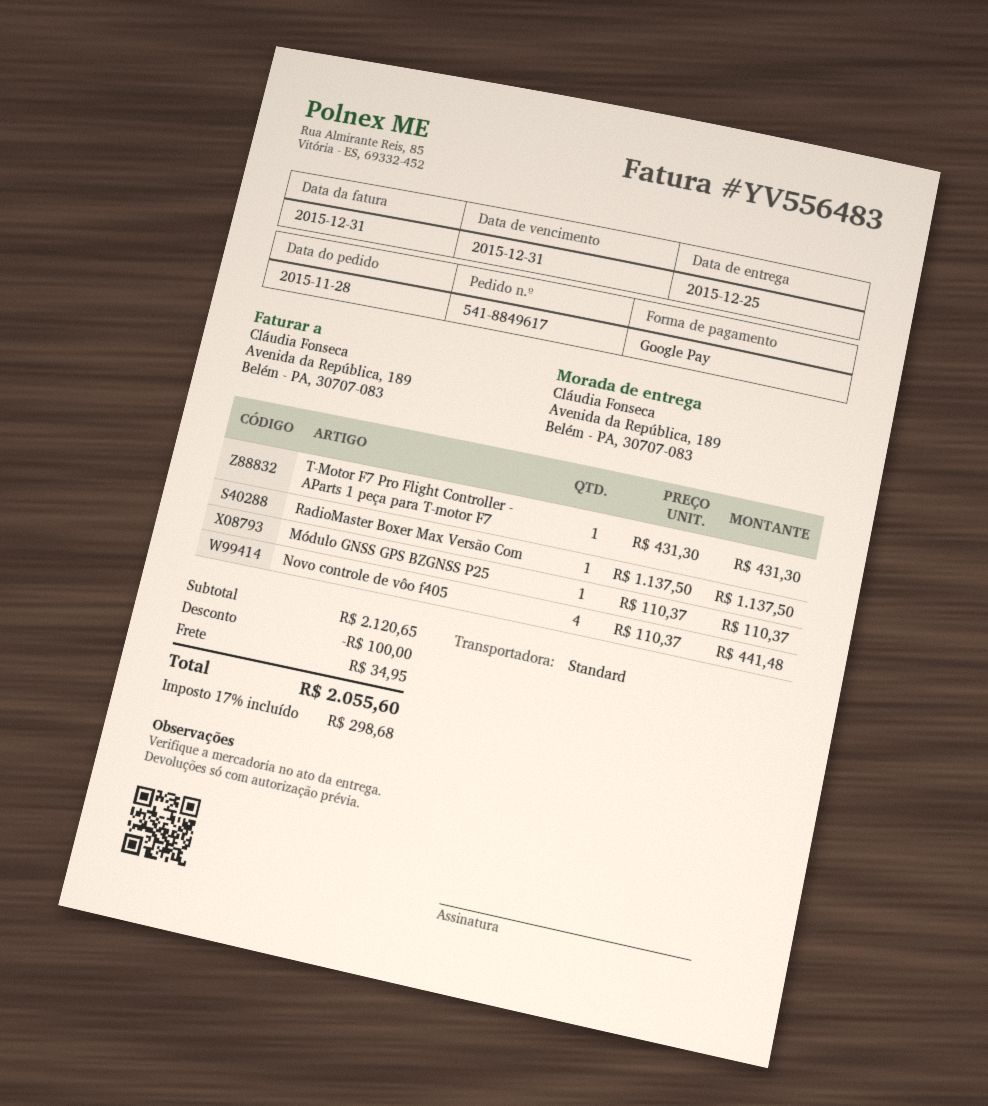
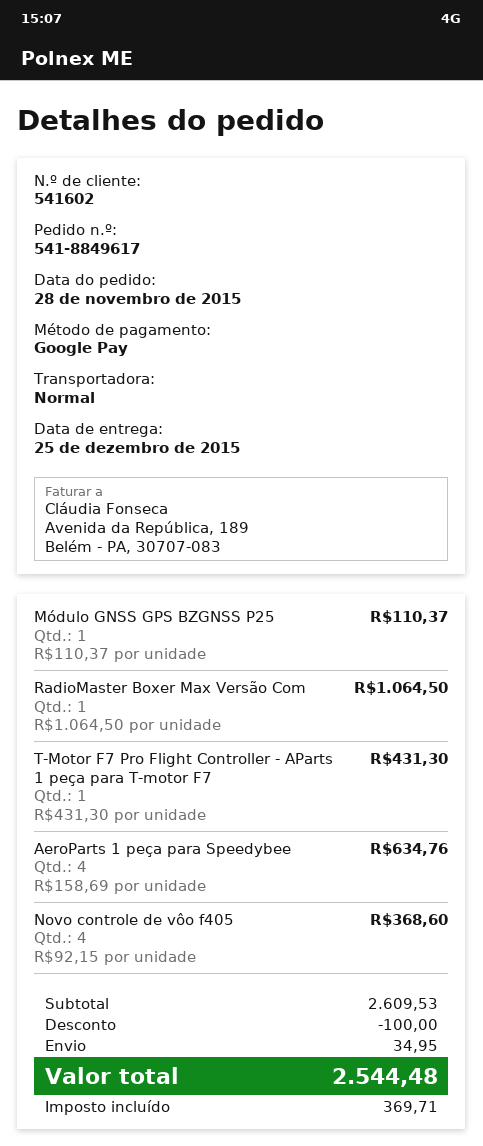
RadioMaster Boxer Max Versão Com: 1 x 1137.50 = 1137.50 -> 1 x 1064.50 = 1064.50
Novo controle de vôo f405: 4 x 110.37 = 441.48 -> 4 x 92.15 = 368.60
AeroParts 1 peça para Speedybee: none -> 4 x 158.69 = 634.76
subtotal: 2120.65 -> 2609.53
tax: 298.68 -> 369.71
total: 2055.60 -> 2544.48

